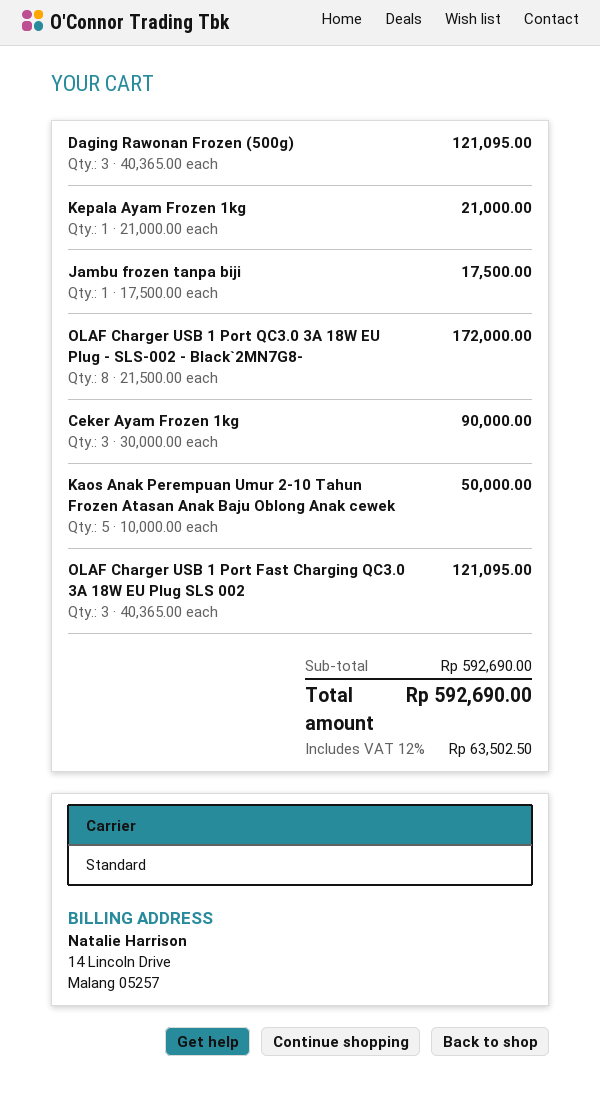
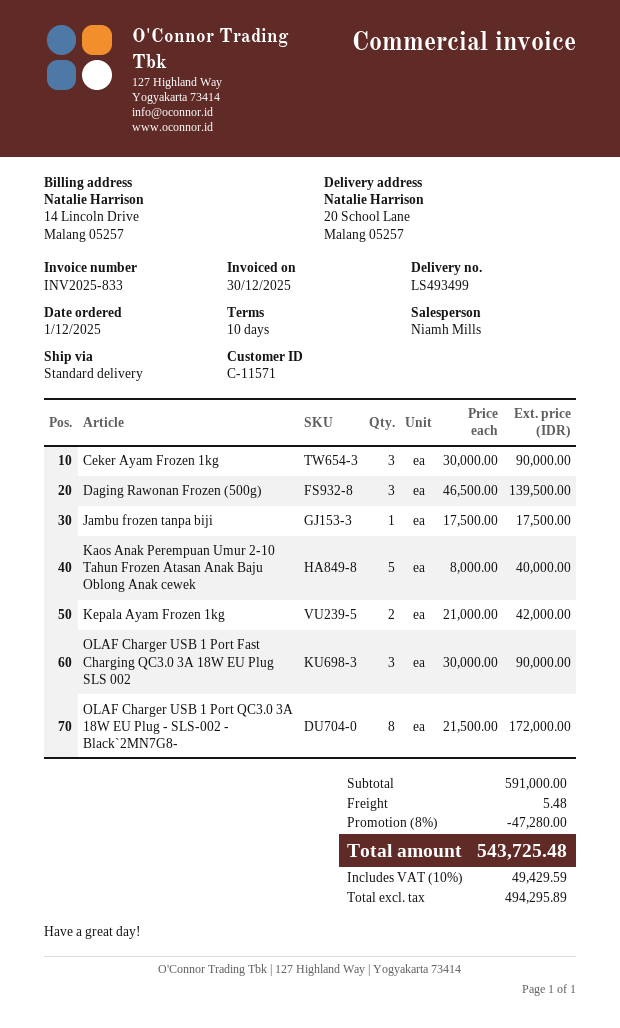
Daging Rawonan Frozen (500g): 3 x 40365.00 = 121095.00 -> 3 x 46500.00 = 139500.00
Kepala Ayam Frozen 1kg: 1 x 21000.00 = 21000.00 -> 2 x 21000.00 = 42000.00
Kaos Anak Perempuan Umur 2-10 Tahun Frozen Atasan Anak Baju Oblong Anak cewek: 5 x 10000.00 = 50000.00 -> 5 x 8000.00 = 40000.00
OLAF Charger USB 1 Port Fast Charging QC3.0 3A 18W EU Plug SLS 002: 3 x 40365.00 = 121095.00 -> 3 x 30000.00 = 90000.00
subtotal: 592690.00 -> 591000.00
discount: none -> 8% = 47280.00
shipping: none -> 5.48
tax: 12% = 63502.50 -> 10% = 49429.59
total: 592690.00 -> 543725.48

